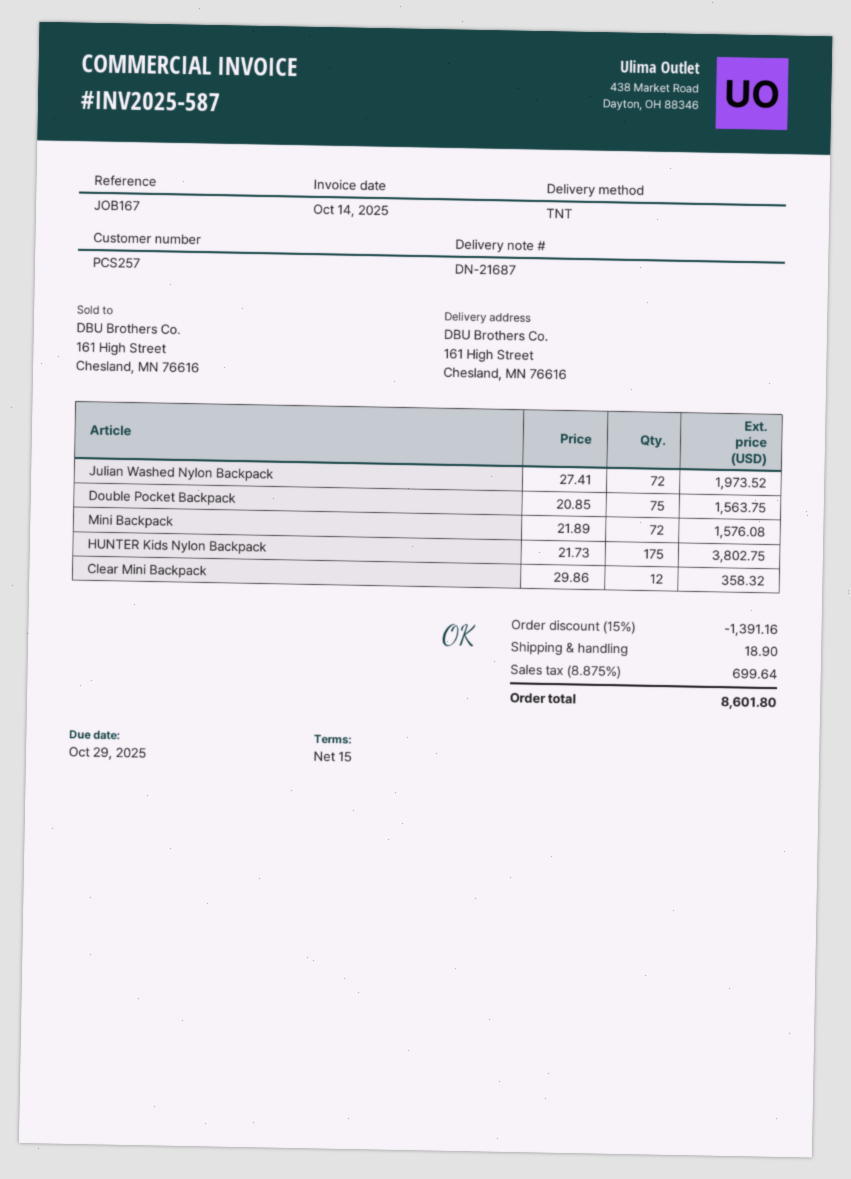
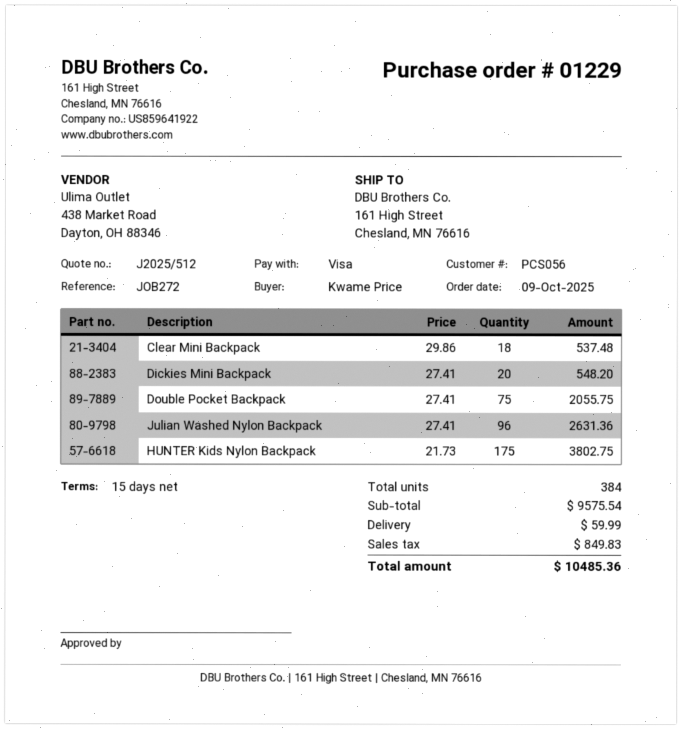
customer number: PCS257 -> PCS056
reference: JOB167 -> JOB272
Julian Washed Nylon Backpack: 72 x 27.41 = 1973.52 -> 96 x 27.41 = 2631.36
Double Pocket Backpack: 75 x 20.85 = 1563.75 -> 75 x 27.41 = 2055.75
Mini Backpack: 72 x 21.89 = 1576.08 -> none
Clear Mini Backpack: 12 x 29.86 = 358.32 -> 18 x 29.86 = 537.48
Dickies Mini Backpack: none -> 20 x 27.41 = 548.20
discount: 15% = 1391.16 -> none
shipping: 18.90 -> 59.99
tax: 699.64 -> 849.83
total: 8601.80 -> 10485.36

